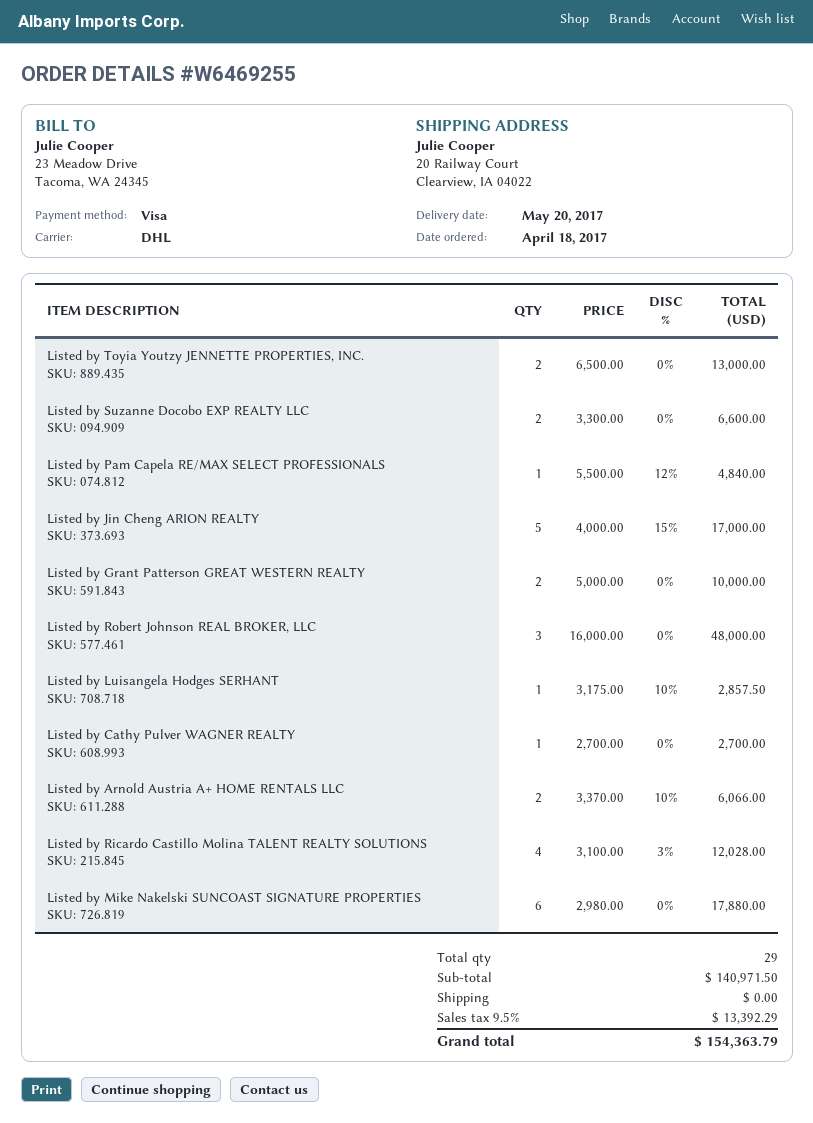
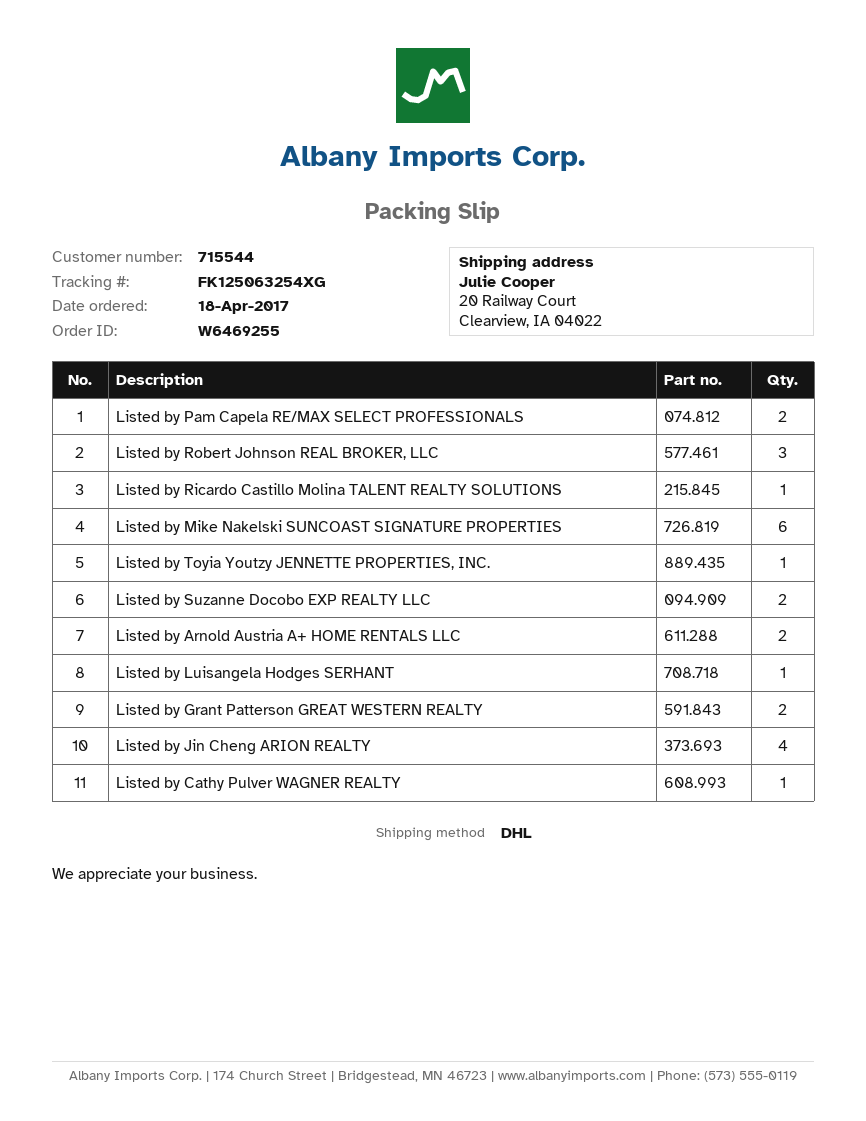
Listed by Toyia Youtzy JENNETTE PROPERTIES, INC.: 2 -> 1
Listed by Pam Capela RE/MAX SELECT PROFESSIONALS: 1 -> 2
Listed by Jin Cheng ARION REALTY: 5 -> 4
Listed by Ricardo Castillo Molina TALENT REALTY SOLUTIONS: 4 -> 1

